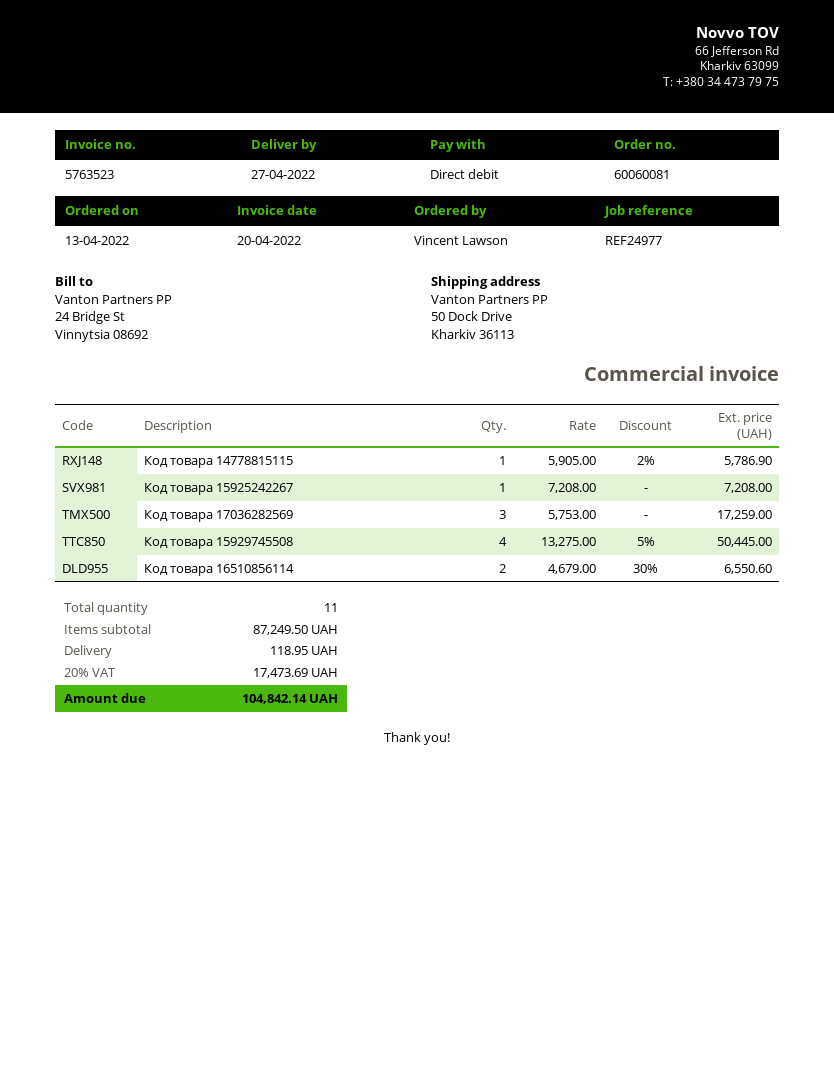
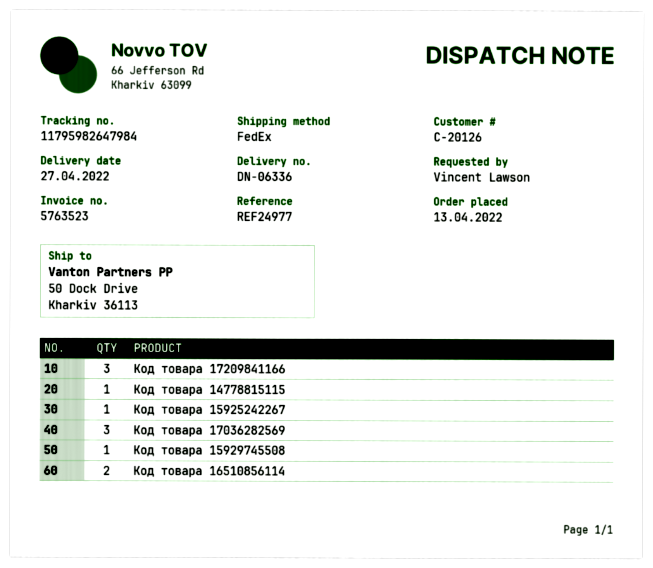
Код товара 15929745508: 4 -> 1
Код товара 17209841166: none -> 3

